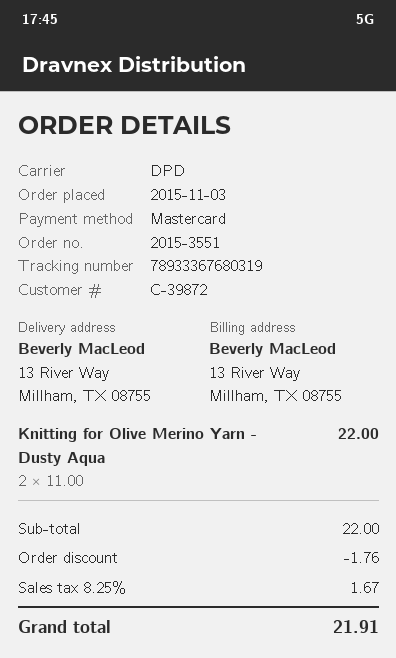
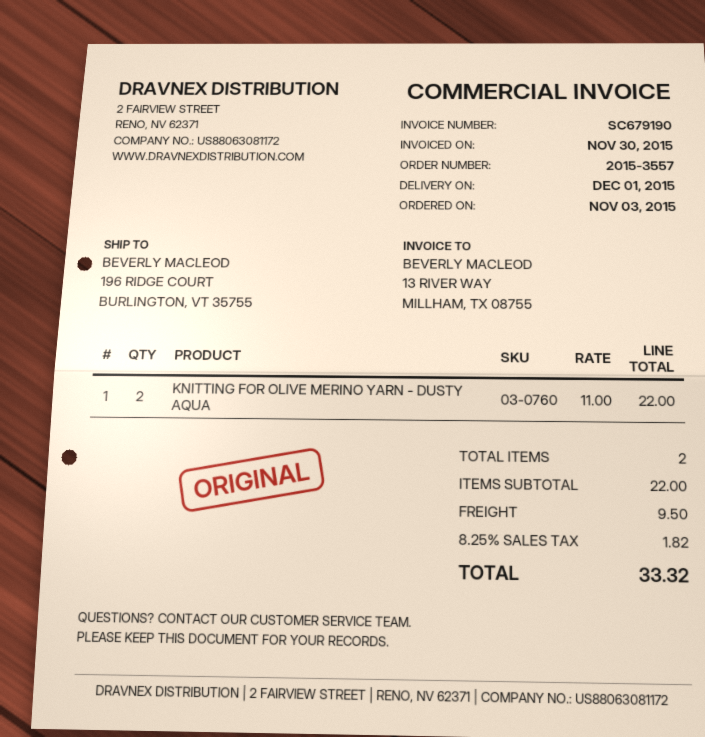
order number: 2015-3551 -> 2015-3557
ship to: 13 River Way, Millham, TX 08755 -> 196 RIDGE COURT, BURLINGTON, VT 35755
discount: 1.76 -> none
shipping: none -> 9.50
tax: 8.25% = 1.67 -> 8.25% = 1.82
total: 21.91 -> 33.32

